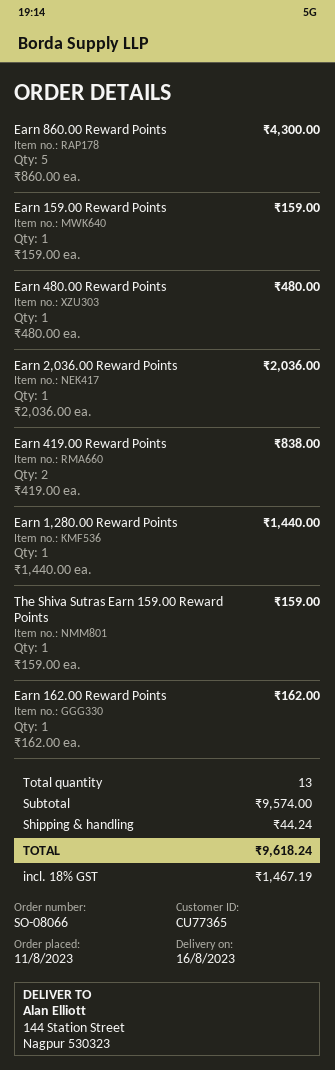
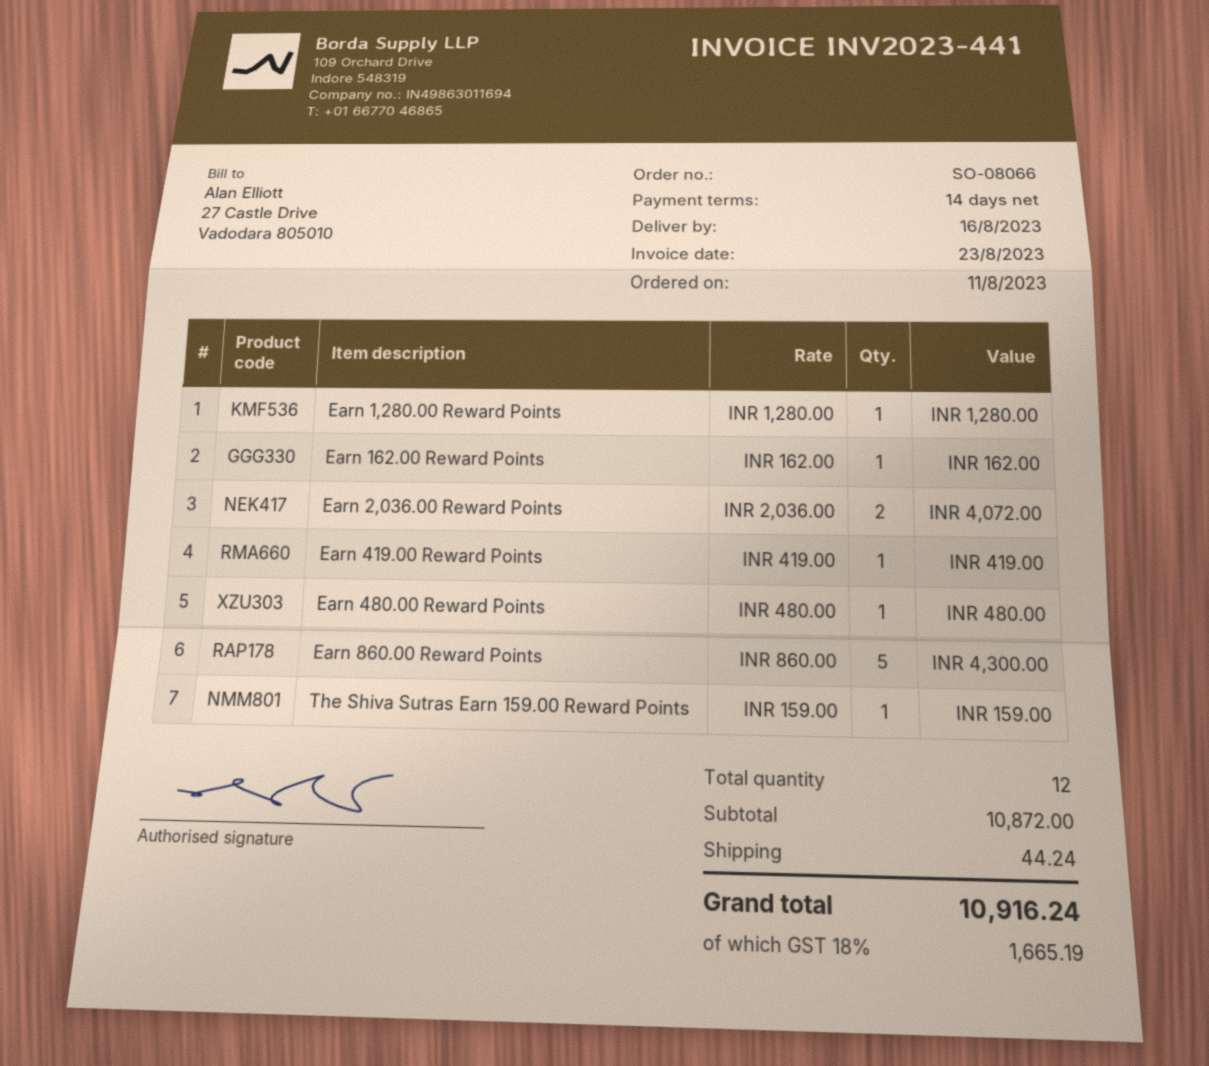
Earn 159.00 Reward Points: 1 x 159.00 = 159.00 -> none
Earn 2,036.00 Reward Points: 1 x 2036.00 = 2036.00 -> 2 x 2036.00 = 4072.00
Earn 419.00 Reward Points: 2 x 419.00 = 838.00 -> 1 x 419.00 = 419.00
Earn 1,280.00 Reward Points: 1 x 1440.00 = 1440.00 -> 1 x 1280.00 = 1280.00
total quantity: 13 -> 12
subtotal: 9574.00 -> 10872.00
tax: 18% = 1467.19 -> 18% = 1665.19
total: 9618.24 -> 10916.24

